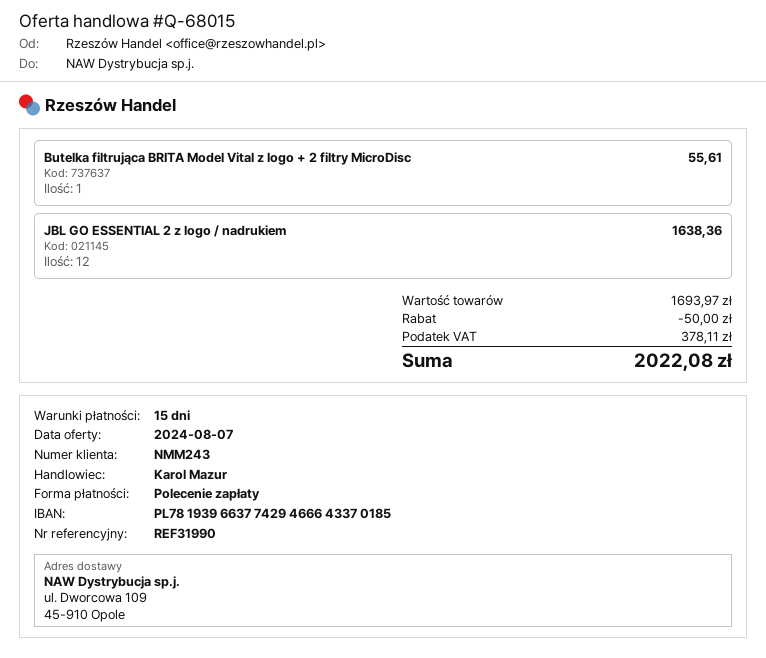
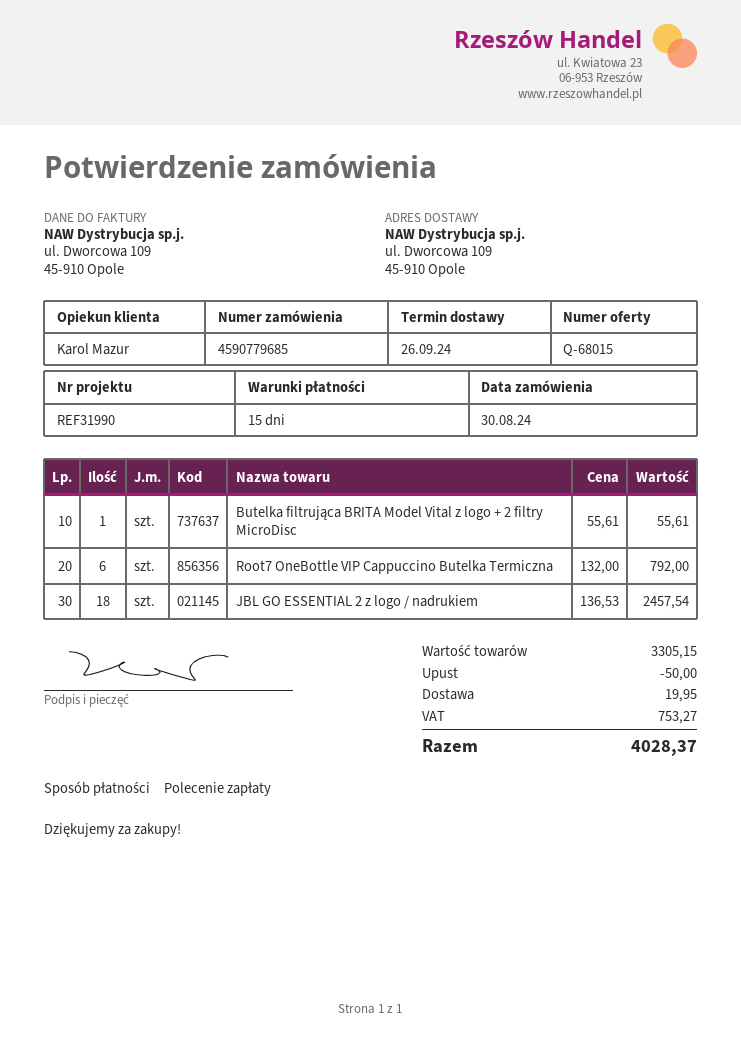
JBL GO ESSENTIAL 2 z logo / nadrukiem: 12 for 1638.36 -> 18 for 2457.54
Root7 OneBottle VIP Cappuccino Butelka Termiczna: none -> 6 for 792.00
subtotal: 1693.97 -> 3305.15
shipping: none -> 19.95
tax: 378.11 -> 753.27
total: 2022.08 -> 4028.37

